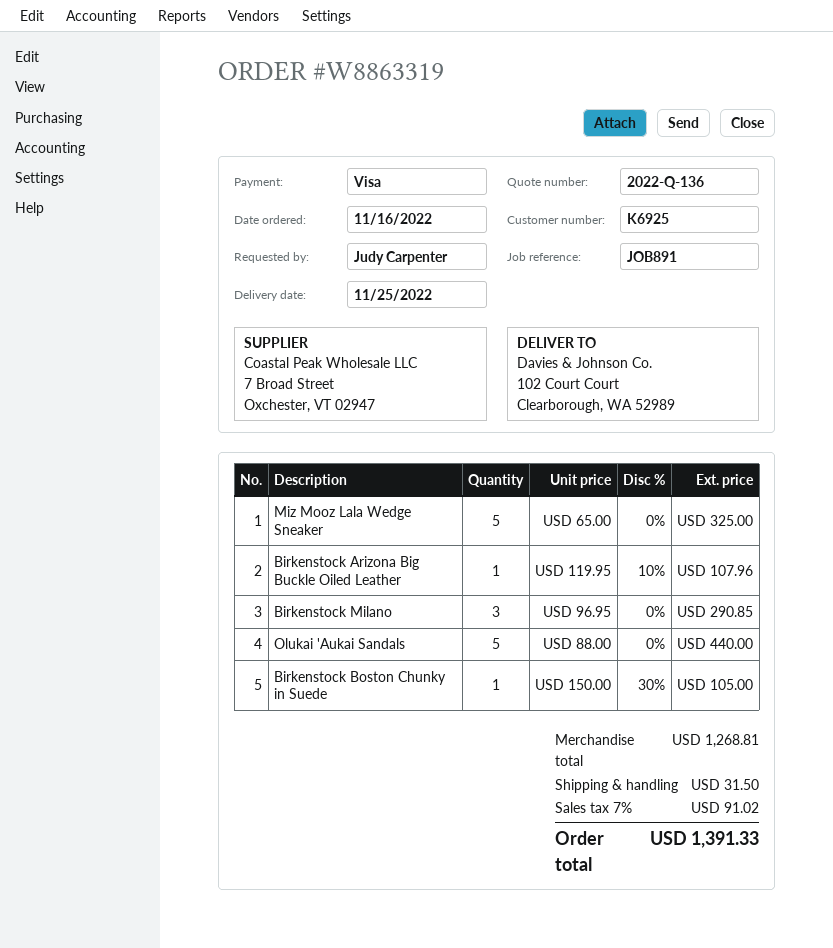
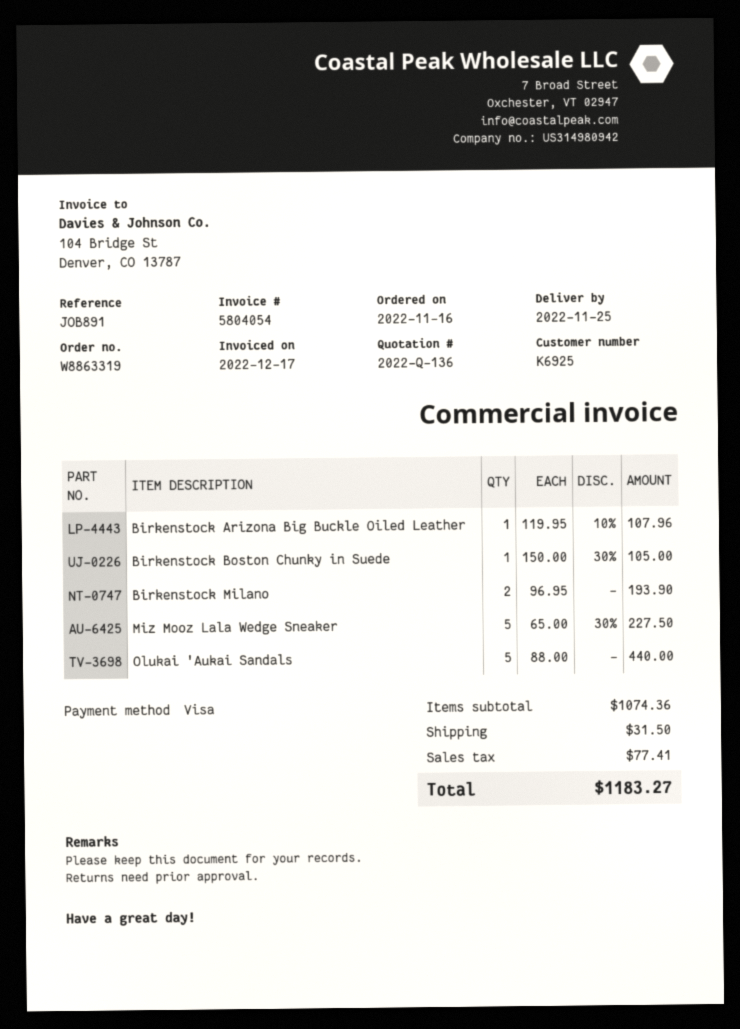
Miz Mooz Lala Wedge Sneaker: 5 x 65.00 = 325.00 -> 5 x 65.00 - 30% = 227.50
Birkenstock Milano: 3 x 96.95 = 290.85 -> 2 x 96.95 = 193.90
subtotal: 1268.81 -> 1074.36
tax: 91.02 -> 77.41
total: 1391.33 -> 1183.27

